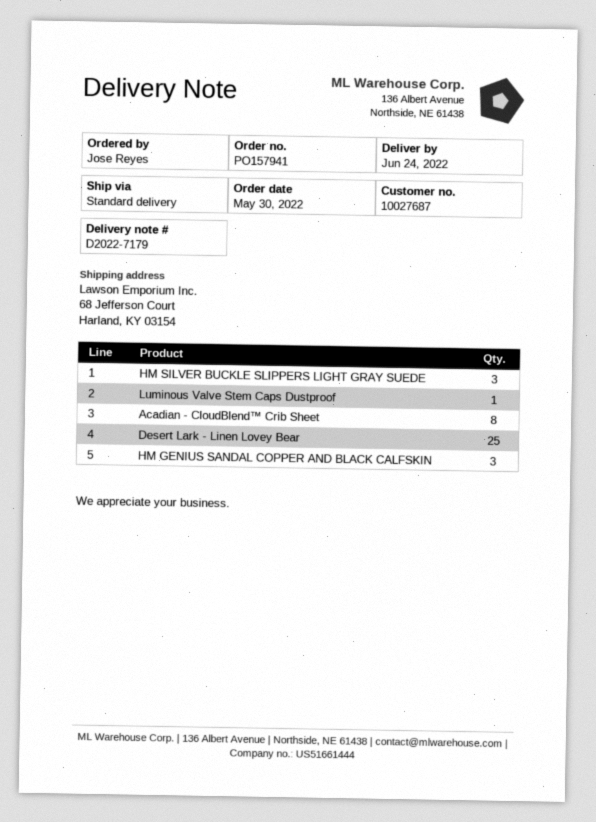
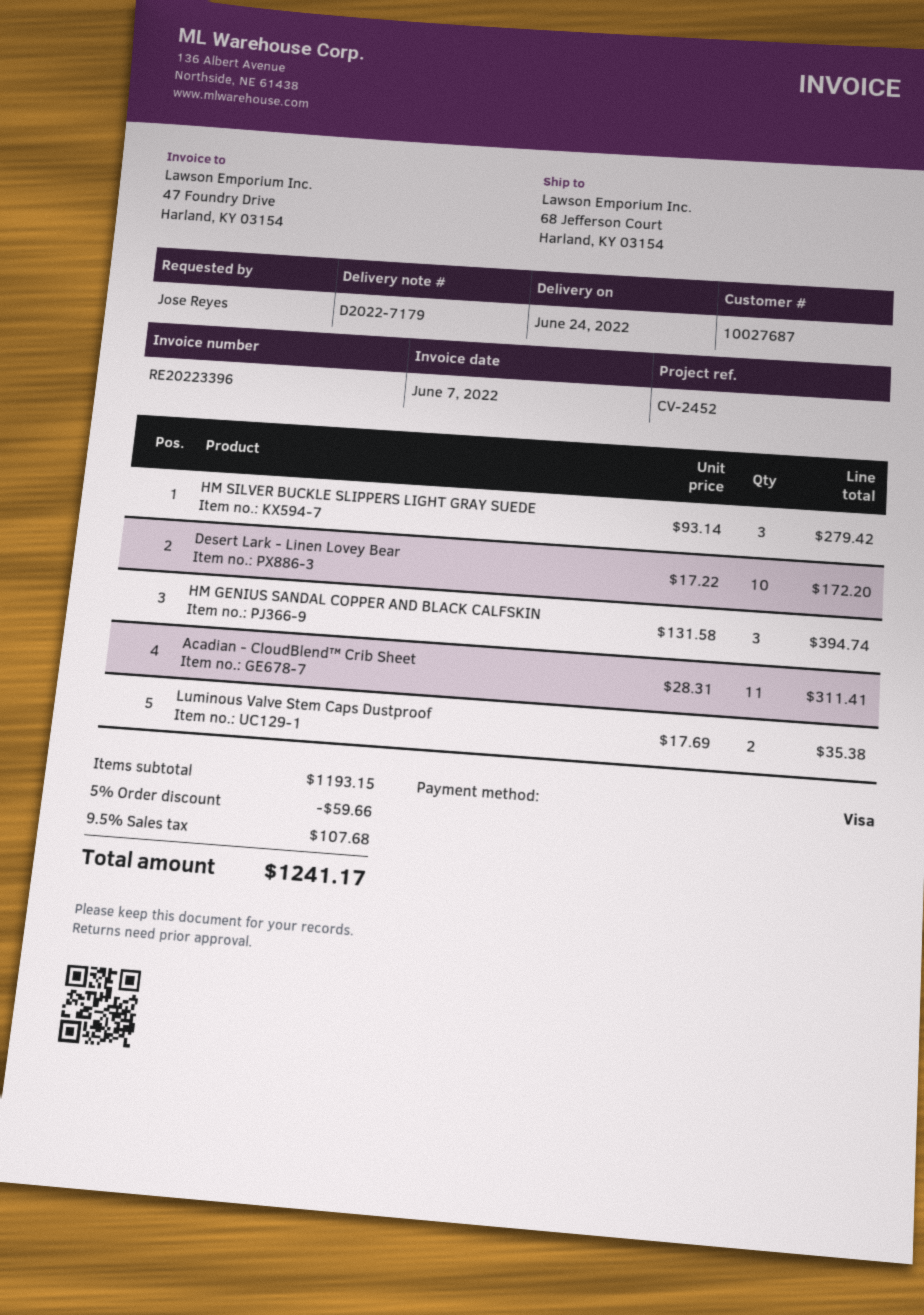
Luminous Valve Stem Caps Dustproof: 1 -> 2
Acadian - CloudBlend™ Crib Sheet: 8 -> 11
Desert Lark - Linen Lovey Bear: 25 -> 10

